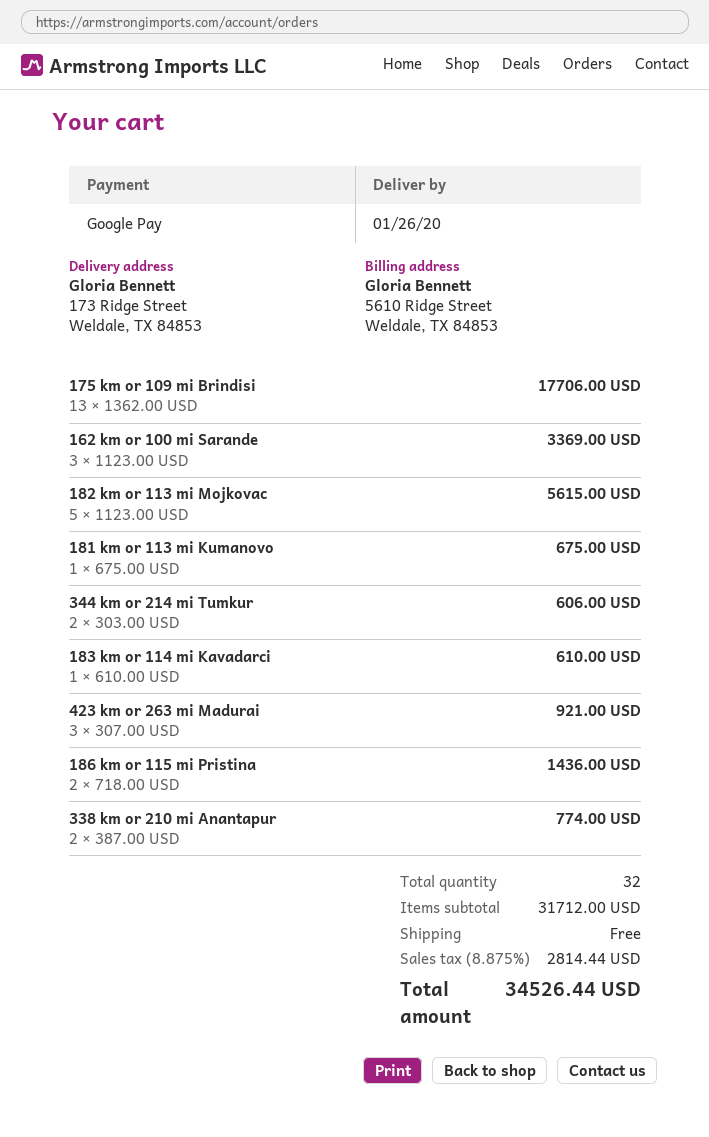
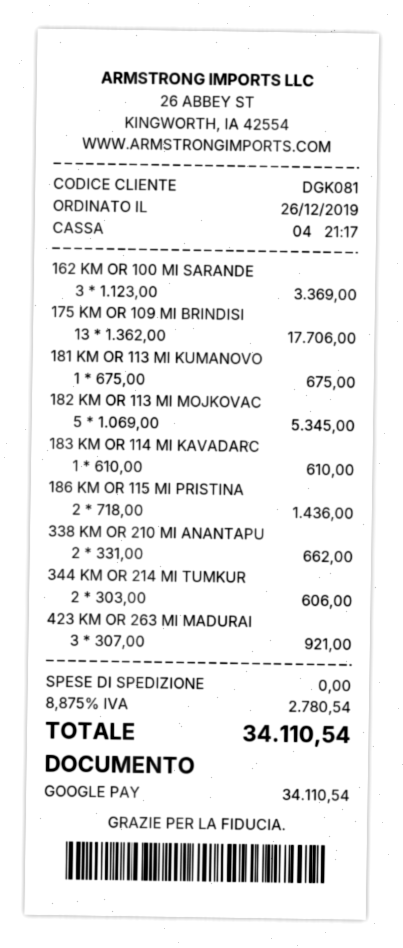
182 km or 113 mi Mojkovac: 5 x 1123.00 = 5615.00 -> 5 x 1069.00 = 5345.00
338 km or 210 mi Anantapur: 2 x 387.00 = 774.00 -> 2 x 331.00 = 662.00
tax: 8.875% = 2814.44 -> 8.875% = 2780.54
total: 34526.44 -> 34110.54

